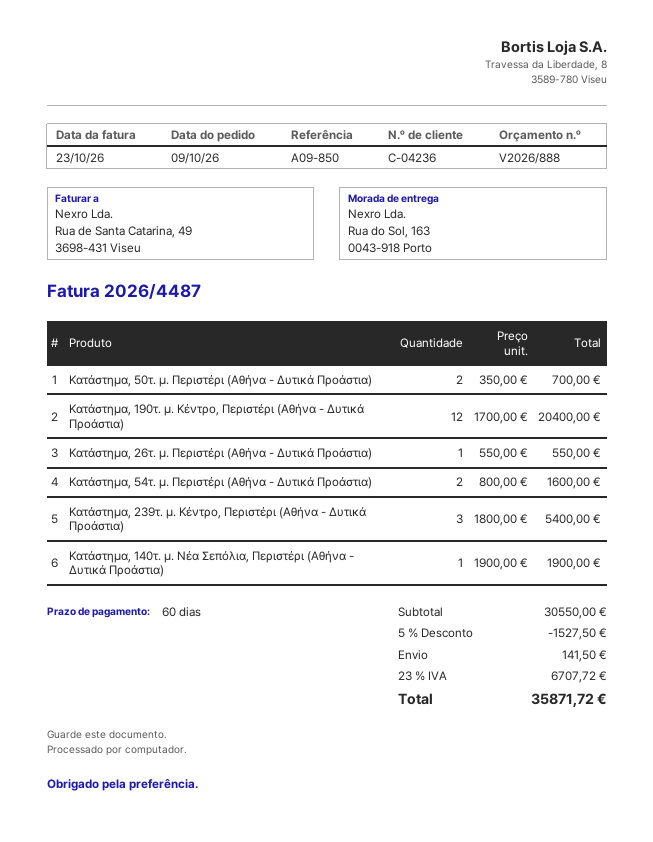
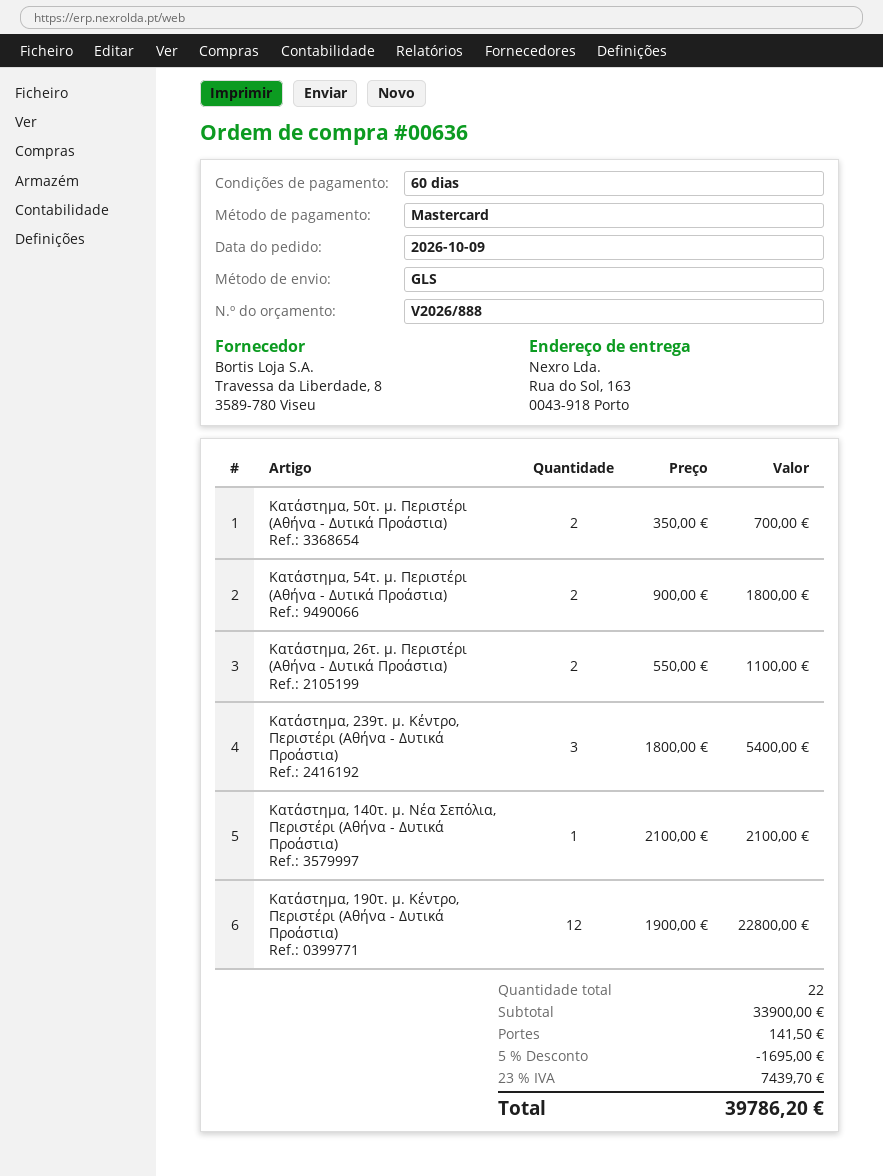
Κατάστημα, 190τ. μ. Κέντρο, Περιστέρι (Αθήνα - Δυτικά Προάστια): 12 x 1700.00 = 20400.00 -> 12 x 1900.00 = 22800.00
Κατάστημα, 26τ. μ. Περιστέρι (Αθήνα - Δυτικά Προάστια): 1 x 550.00 = 550.00 -> 2 x 550.00 = 1100.00
Κατάστημα, 54τ. μ. Περιστέρι (Αθήνα - Δυτικά Προάστια): 2 x 800.00 = 1600.00 -> 2 x 900.00 = 1800.00
Κατάστημα, 140τ. μ. Νέα Σεπόλια, Περιστέρι (Αθήνα - Δυτικά Προάστια): 1 x 1900.00 = 1900.00 -> 1 x 2100.00 = 2100.00
subtotal: 30550.00 -> 33900.00
discount: 5% = 1527.50 -> 5% = 1695.00
tax: 23% = 6707.72 -> 23% = 7439.70
total: 35871.72 -> 39786.20

